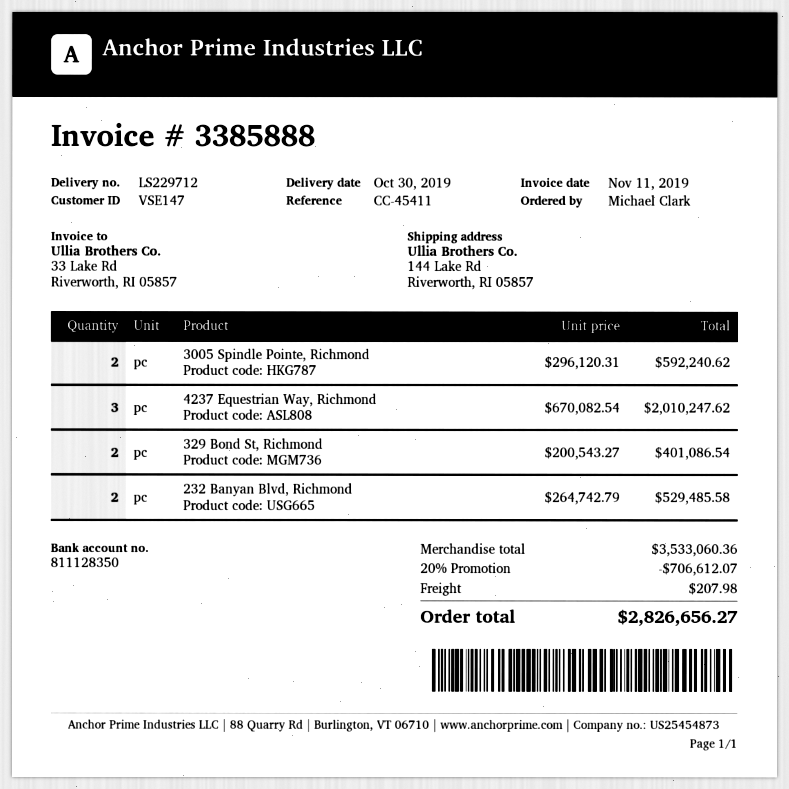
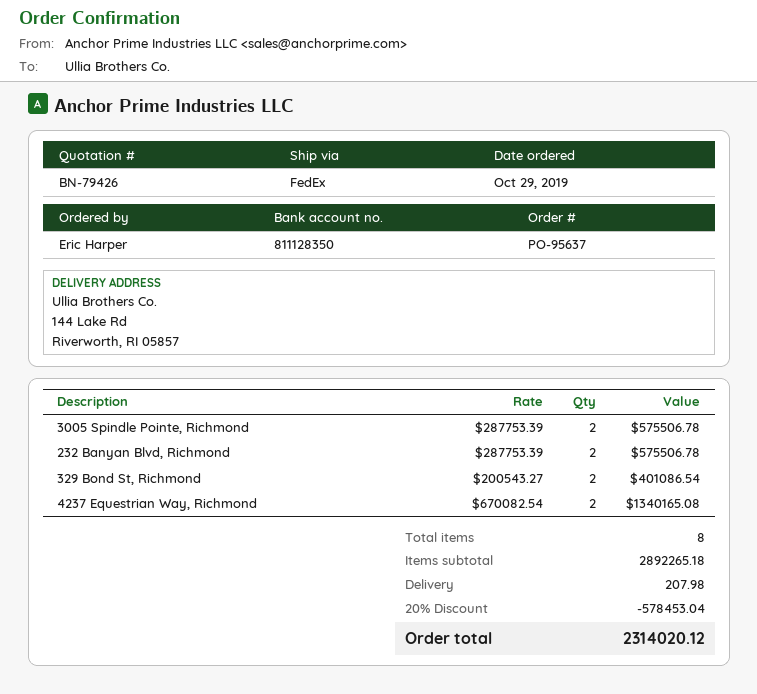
ordered by: Michael Clark -> Eric Harper
3005 Spindle Pointe, Richmond: 2 x 296120.31 = 592240.62 -> 2 x 287753.39 = 575506.78
4237 Equestrian Way, Richmond: 3 x 670082.54 = 2010247.62 -> 2 x 670082.54 = 1340165.08
232 Banyan Blvd, Richmond: 2 x 264742.79 = 529485.58 -> 2 x 287753.39 = 575506.78
subtotal: 3533060.36 -> 2892265.18
discount: 20% = 706612.07 -> 20% = 578453.04
total: 2826656.27 -> 2314020.12

